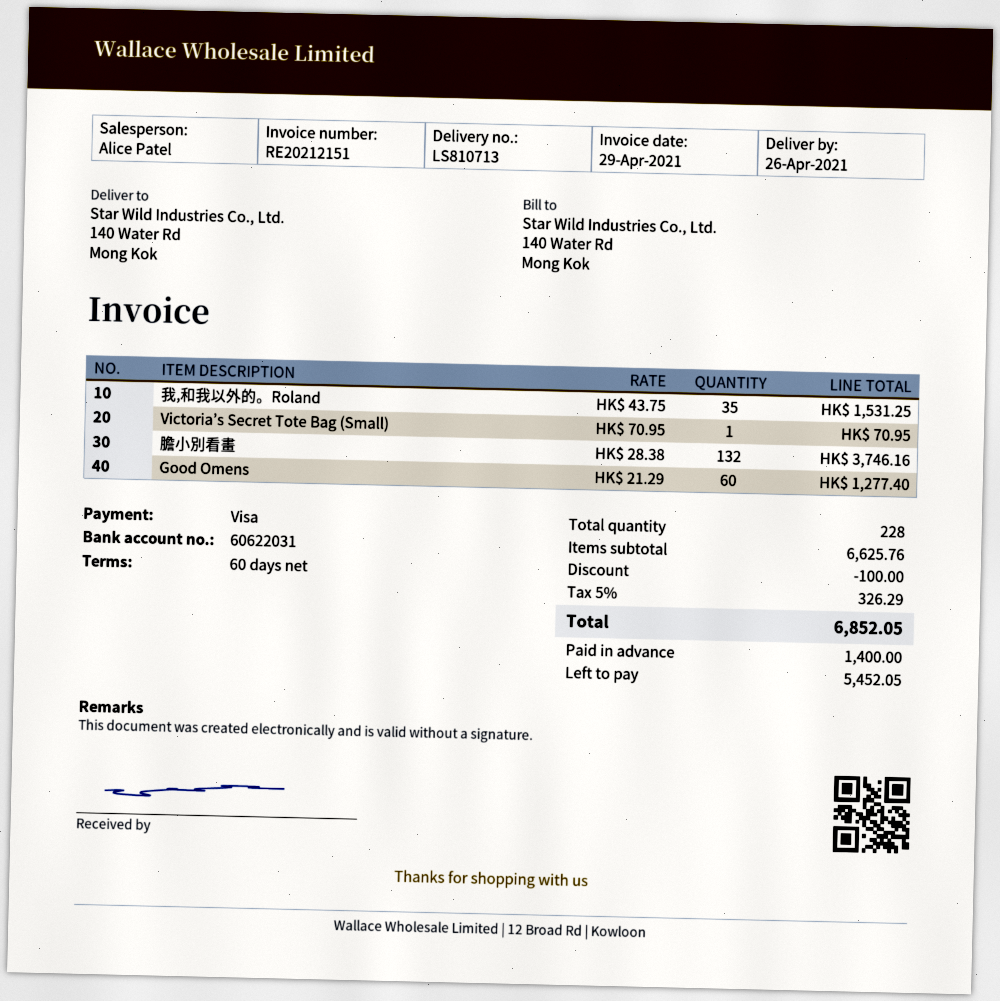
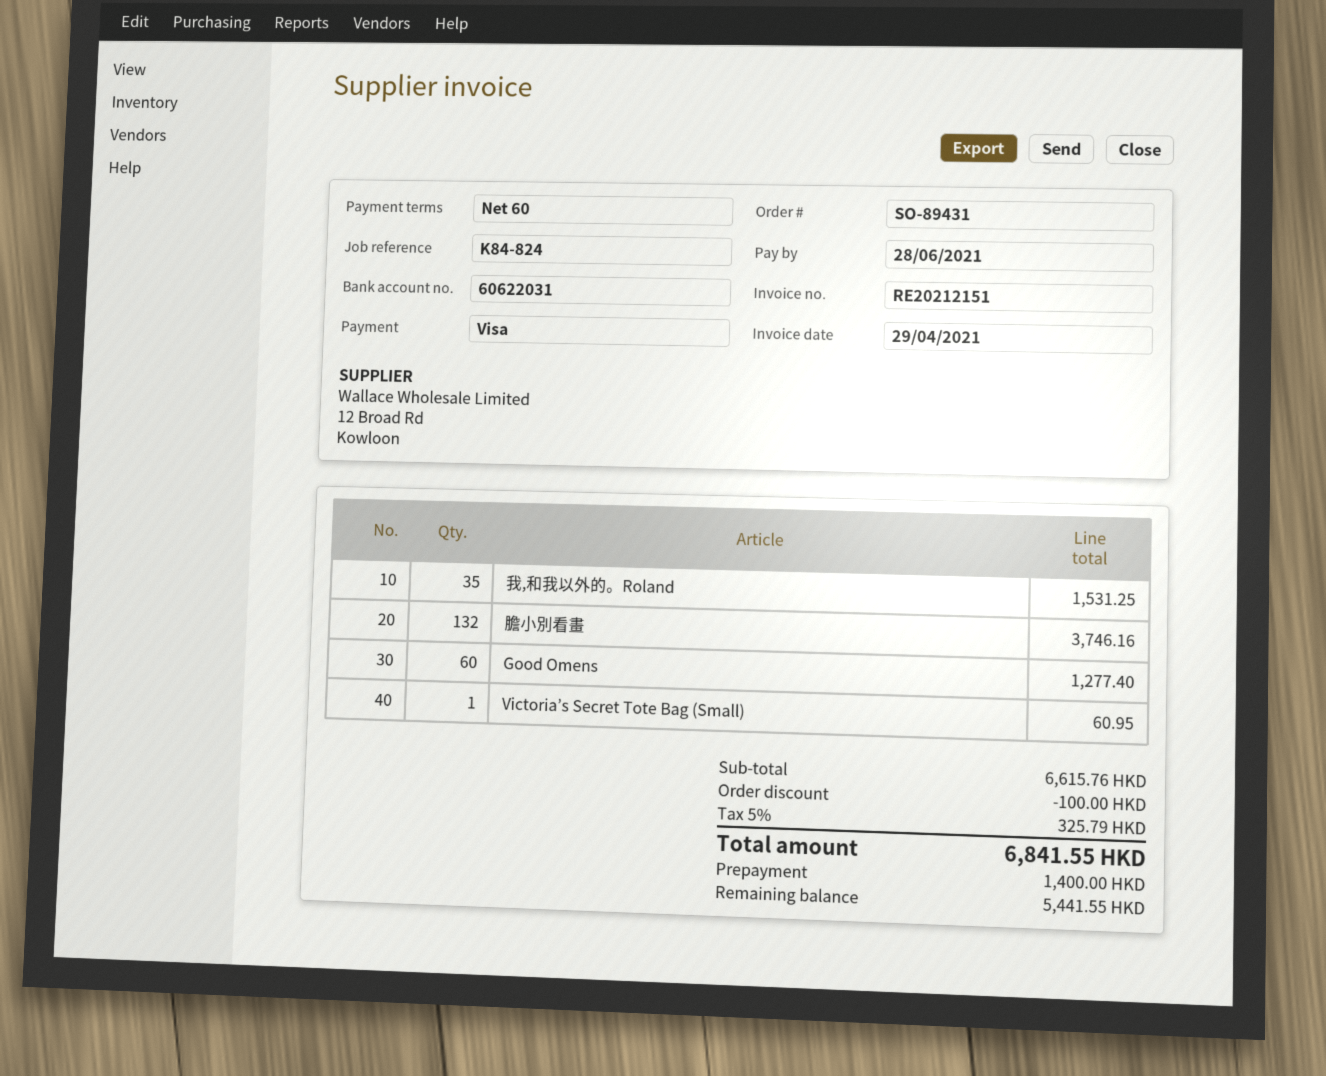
Victoria’s Secret Tote Bag (Small): 1 for 70.95 -> 1 for 60.95
subtotal: 6625.76 -> 6615.76
tax: 5% = 326.29 -> 5% = 325.79
total: 6852.05 -> 6841.55
balance: 5452.05 -> 5441.55

